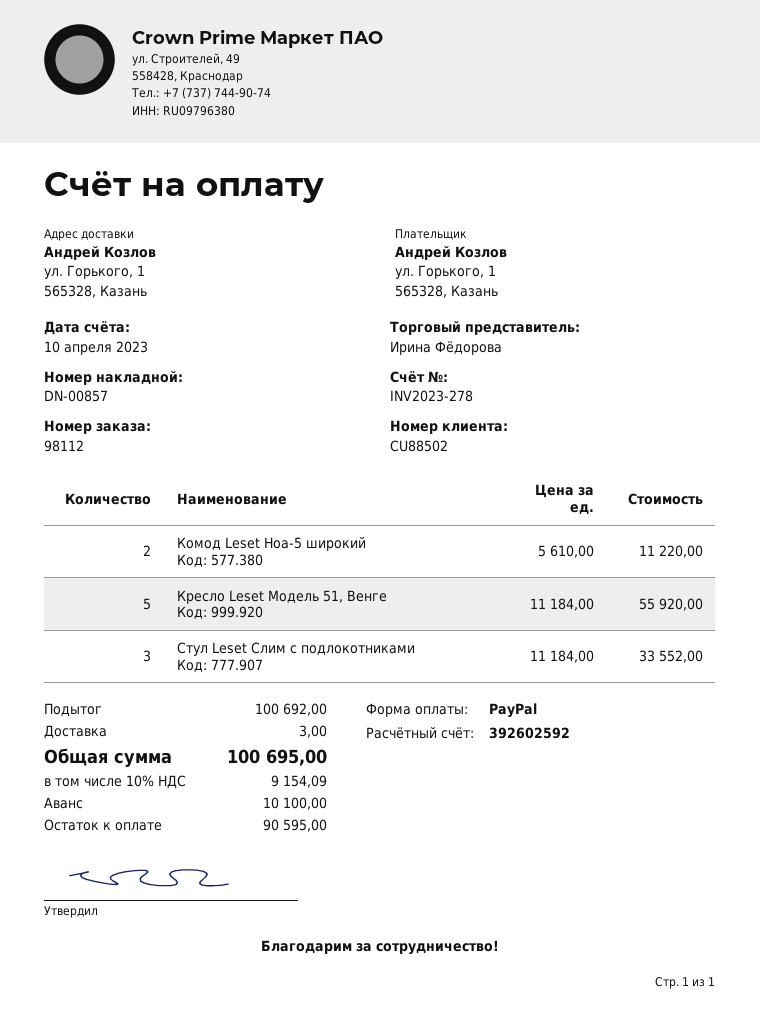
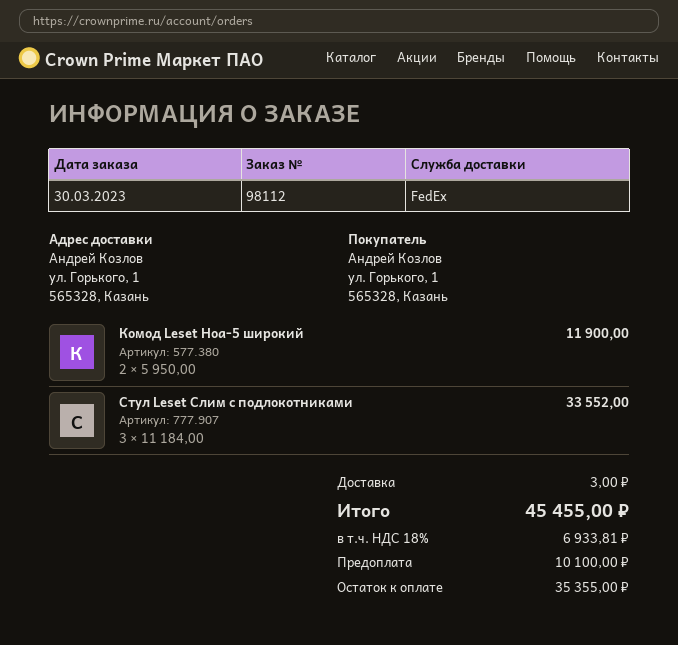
Комод Leset Ноа-5 широкий: 2 x 5610.00 = 11220.00 -> 2 x 5950.00 = 11900.00
Кресло Leset Модель 51, Венге: 5 x 11184.00 = 55920.00 -> none
tax: 10% = 9154.09 -> 18% = 6933.81
total: 100695.00 -> 45455.00
balance: 90595.00 -> 35355.00

